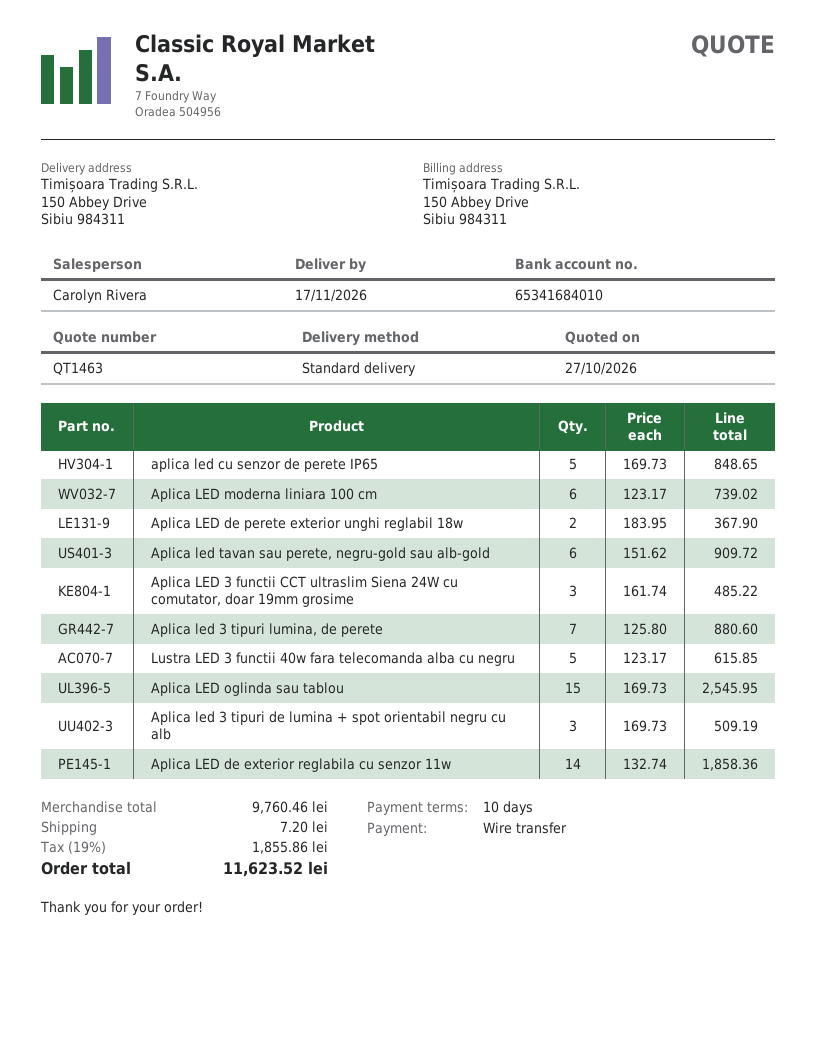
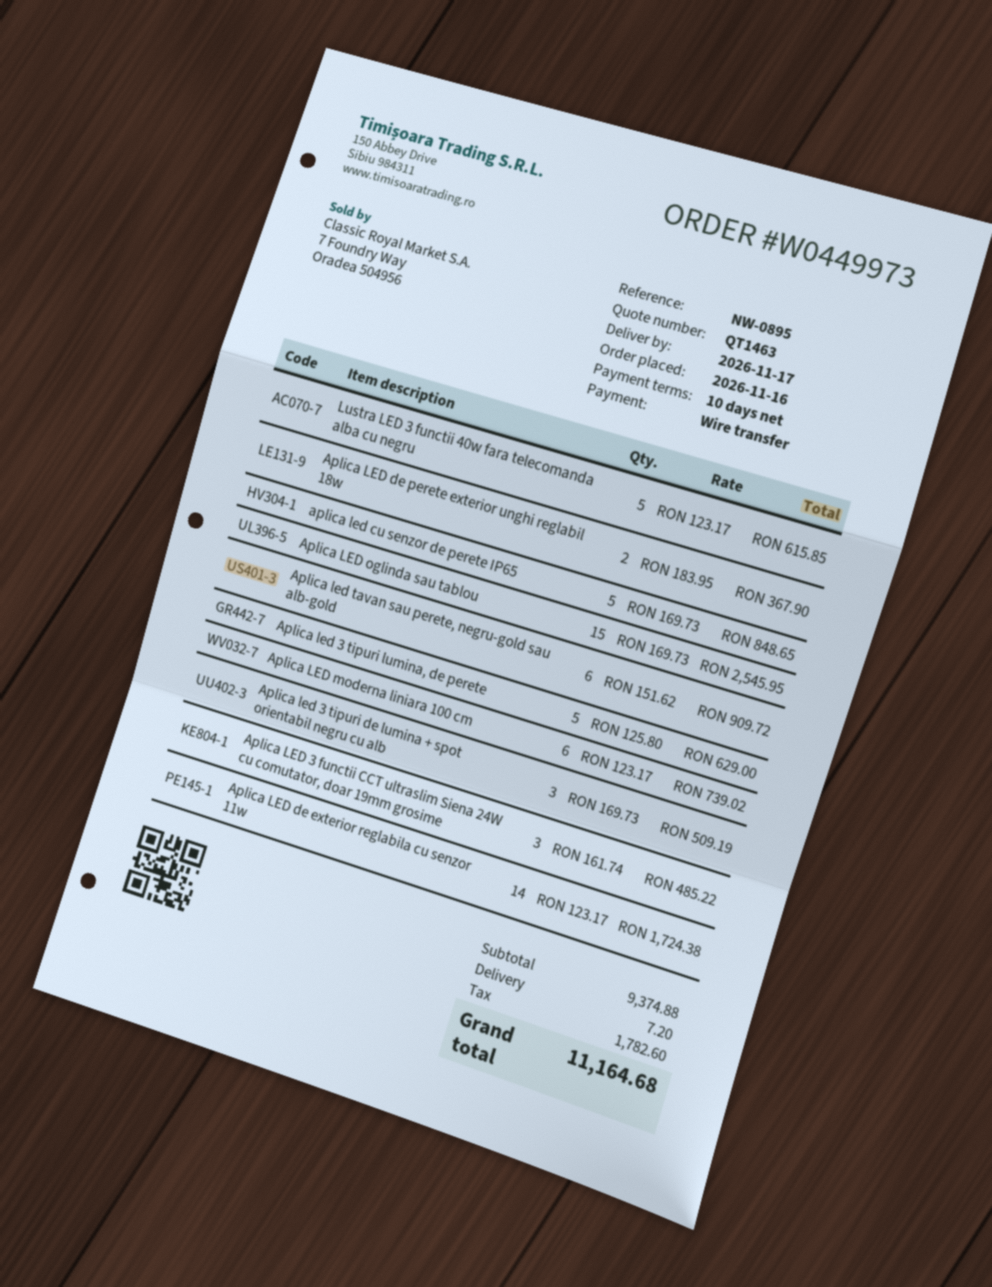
Aplica led 3 tipuri lumina, de perete: 7 x 125.80 = 880.60 -> 5 x 125.80 = 629.00
Aplica LED de exterior reglabila cu senzor 11w: 14 x 132.74 = 1858.36 -> 14 x 123.17 = 1724.38
subtotal: 9760.46 -> 9374.88
tax: 1855.86 -> 1782.60
total: 11623.52 -> 11164.68

